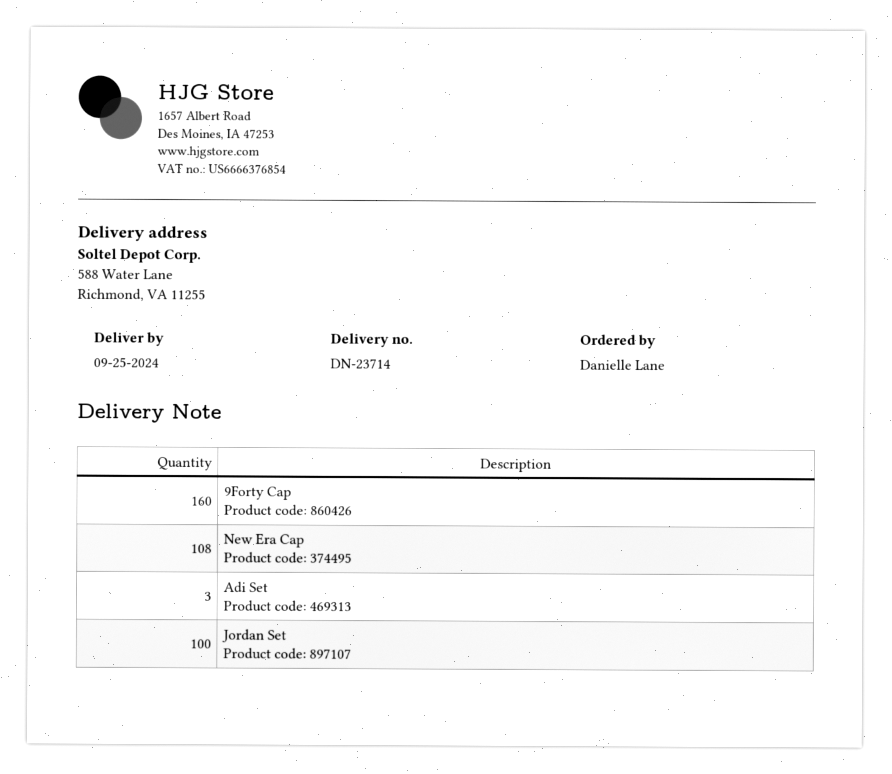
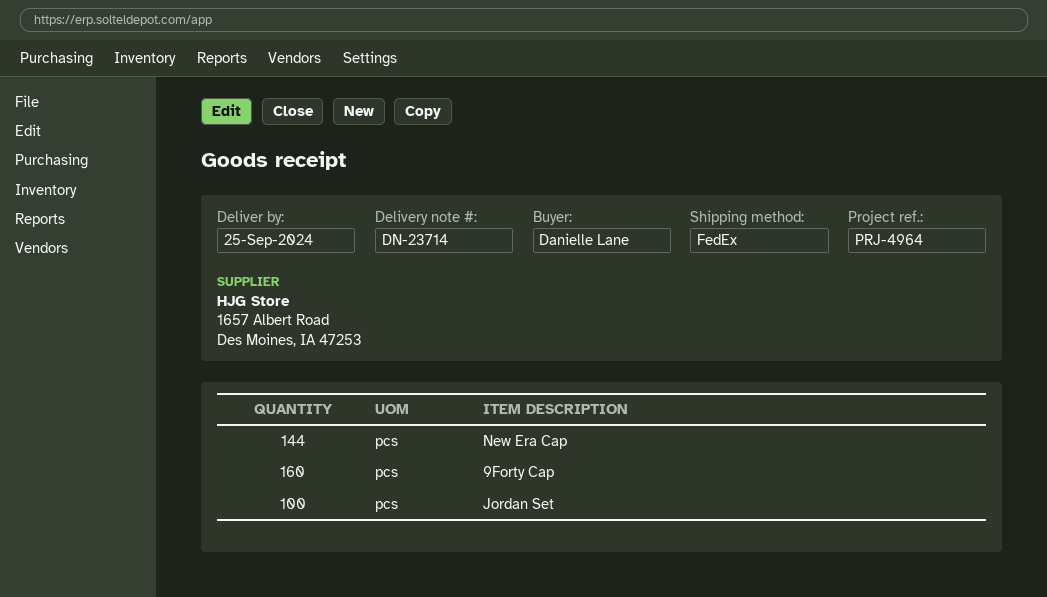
New Era Cap: 108 -> 144
Adi Set: 3 -> none

